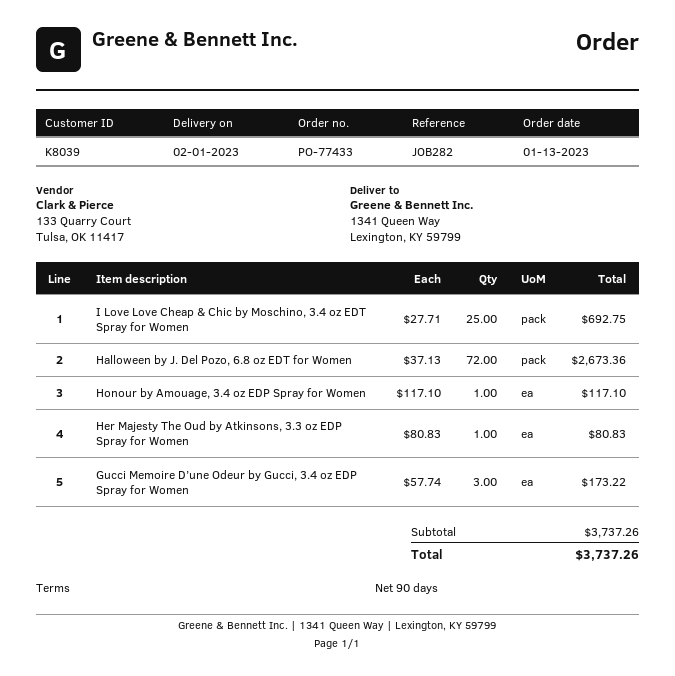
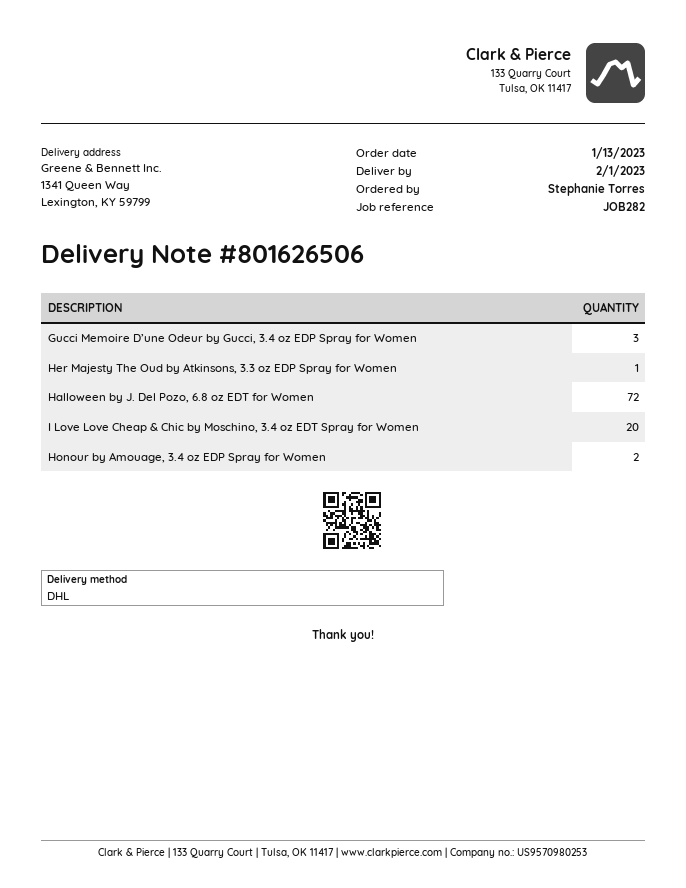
I Love Love Cheap & Chic by Moschino, 3.4 oz EDT Spray for Women: 25 -> 20
Honour by Amouage, 3.4 oz EDP Spray for Women: 1 -> 2

